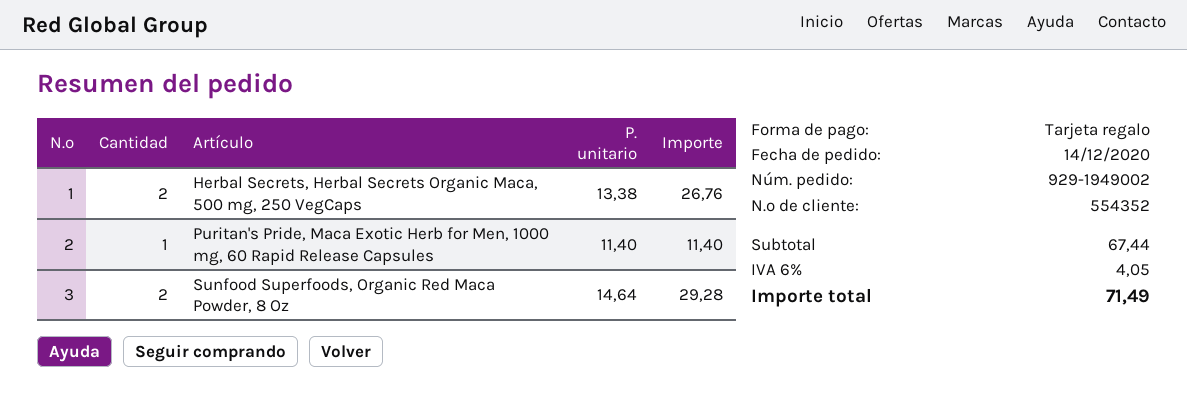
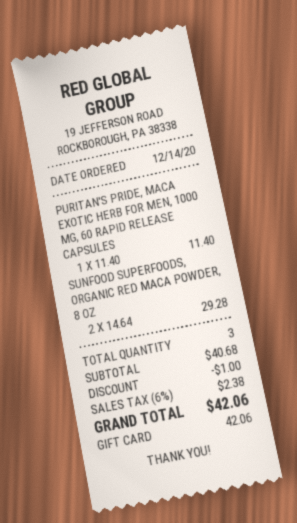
Herbal Secrets, Herbal Secrets Organic Maca, 500 mg, 250 VegCaps: 2 x 13.38 = 26.76 -> none
subtotal: 67.44 -> 40.68
discount: none -> 1.00
tax: 6% = 4.05 -> 6% = 2.38
total: 71.49 -> 42.06

